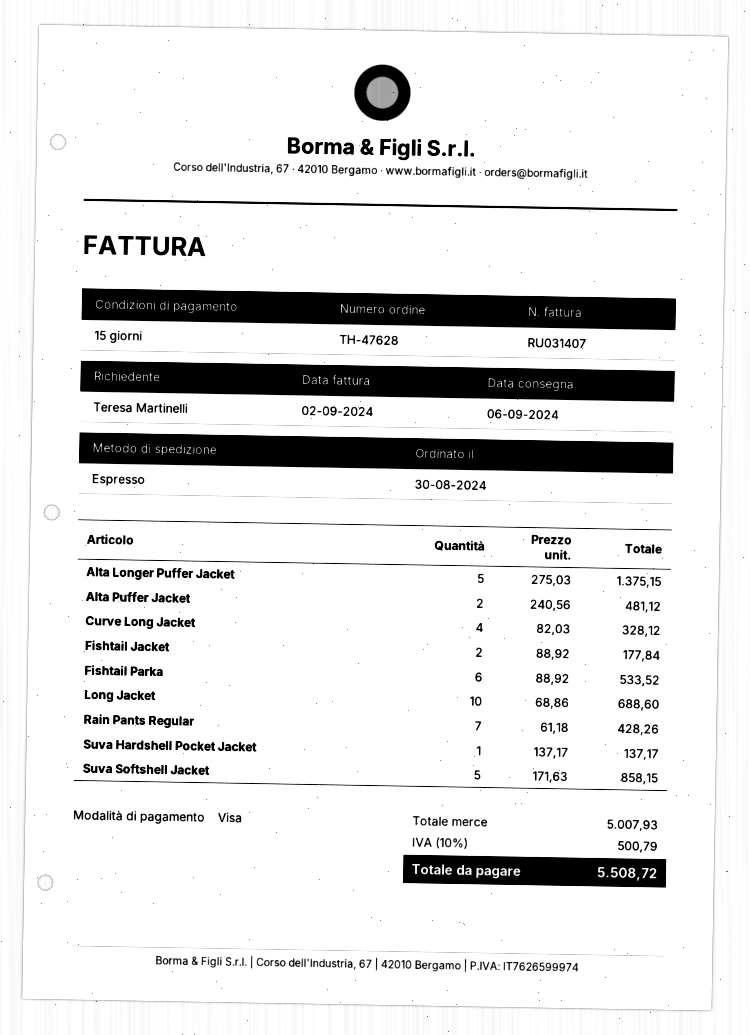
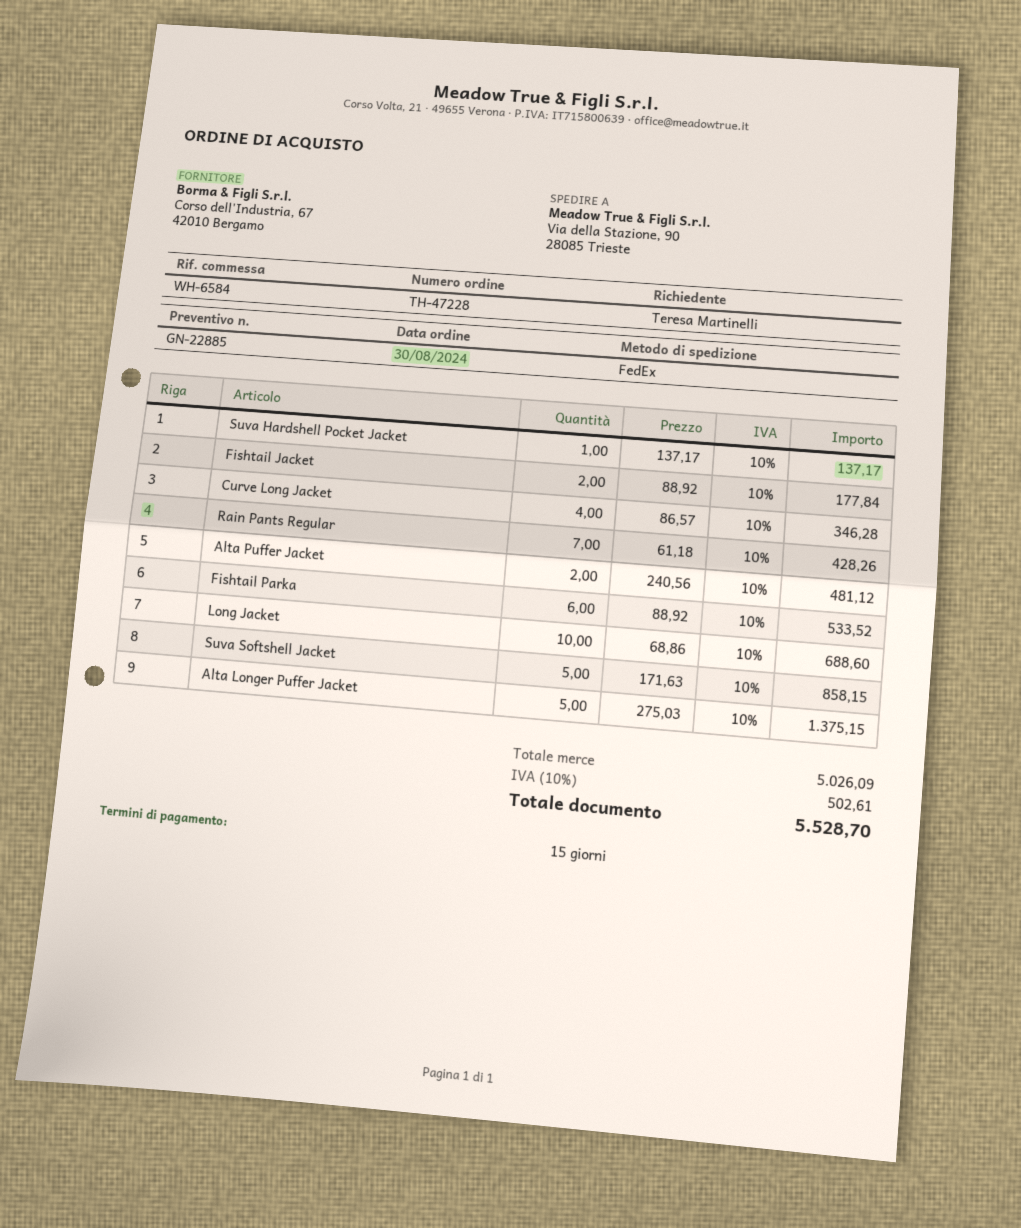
order number: TH-47628 -> TH-47228
shipping method: express -> FedEx
Curve Long Jacket: 4 x 82.03 = 328.12 -> 4 x 86.57 = 346.28
subtotal: 5007.93 -> 5026.09
tax: 10% = 500.79 -> 10% = 502.61
total: 5508.72 -> 5528.70

